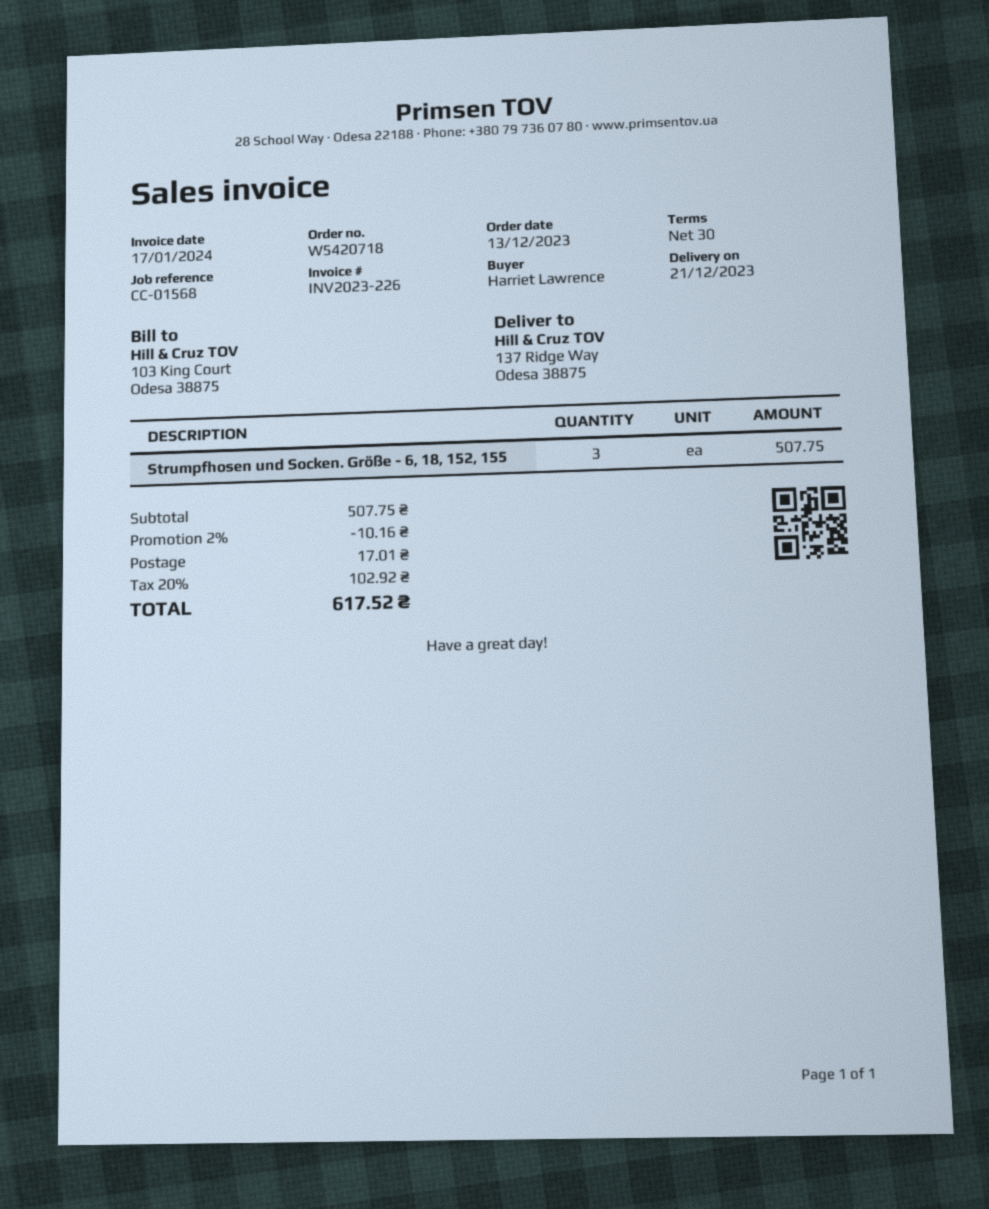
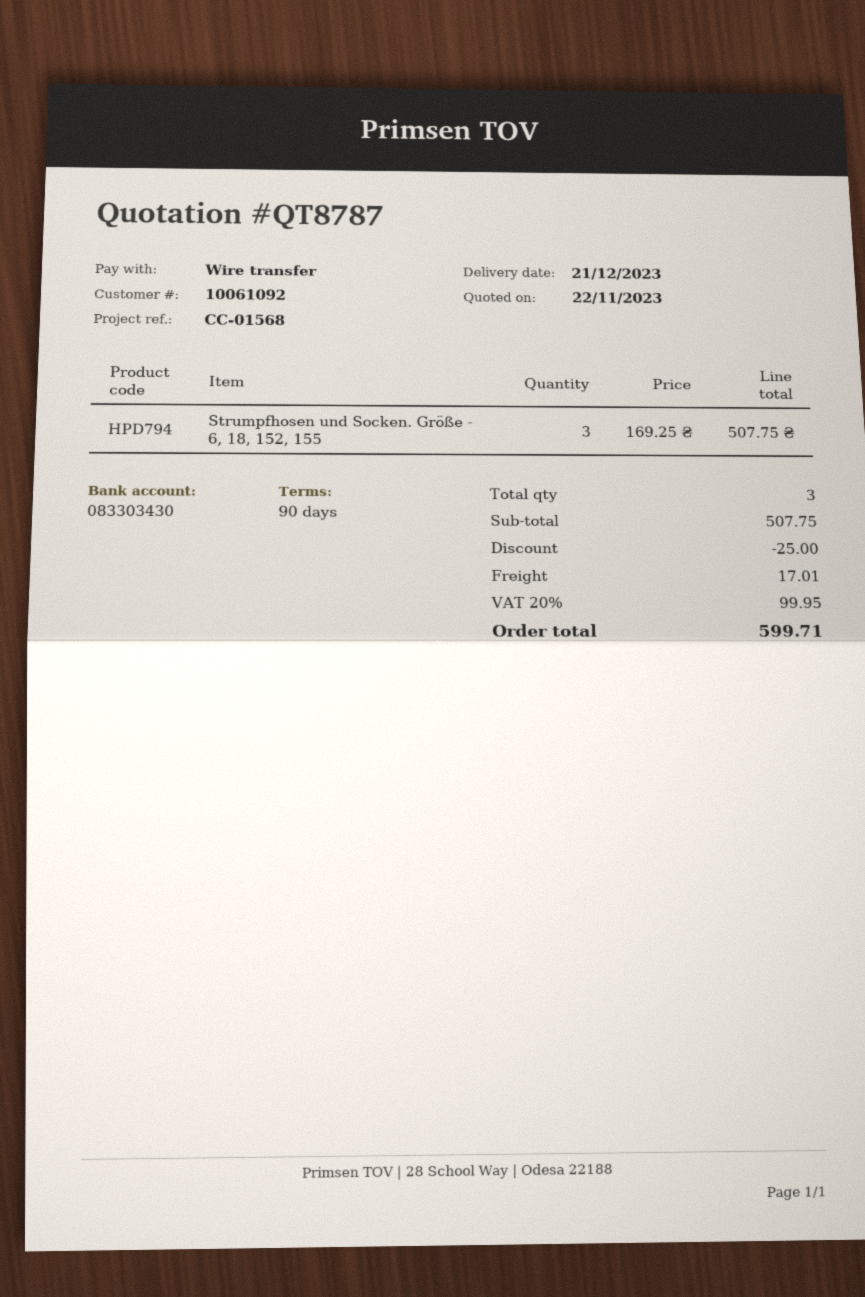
payment terms: 30 days -> 90 days
discount: 10.16 -> 25.00
tax: 20% = 102.92 -> 20% = 99.95
total: 617.52 -> 599.71

